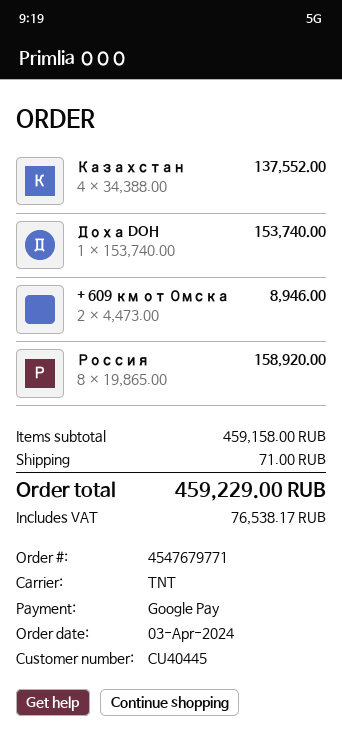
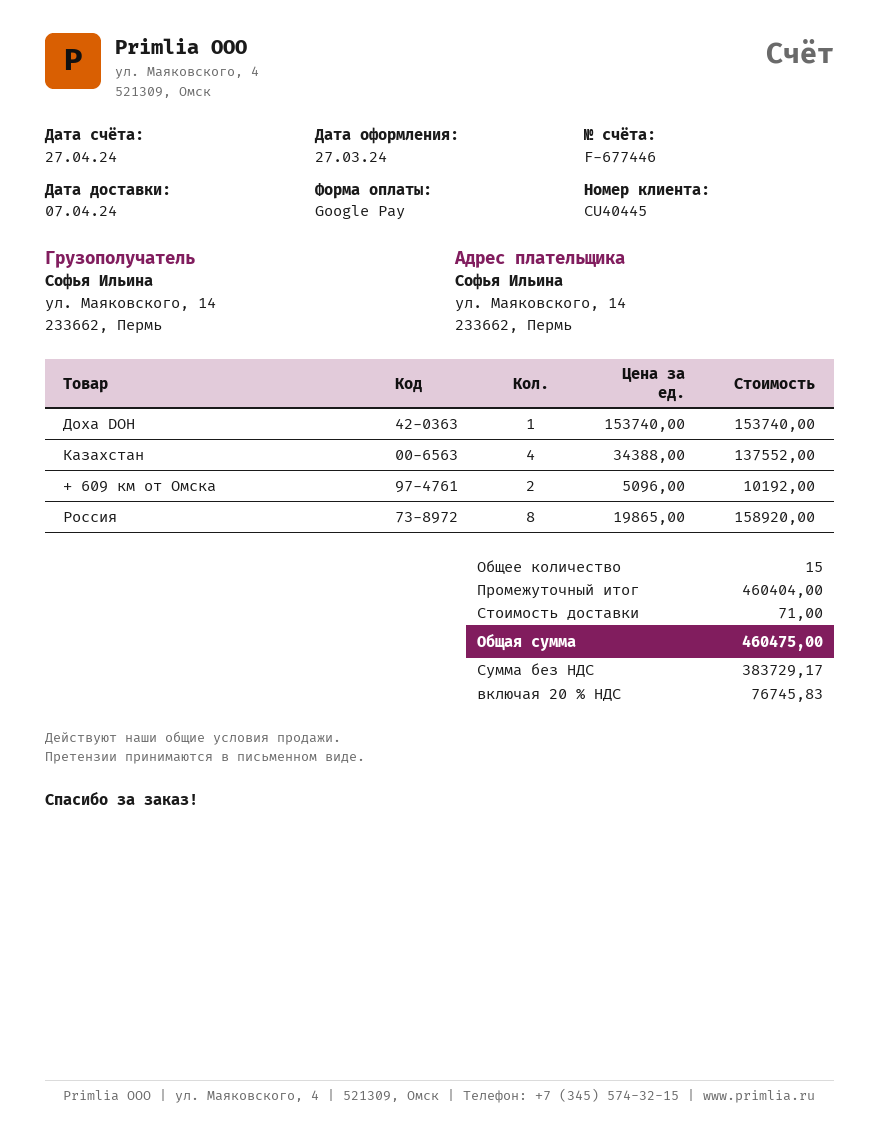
order date: 2024-04-03 -> 2024-03-27
+ 609 км от Омска: 2 x 4473.00 = 8946.00 -> 2 x 5096.00 = 10192.00
subtotal: 459158.00 -> 460404.00
tax: 76538.17 -> 76745.83
total: 459229.00 -> 460475.00

